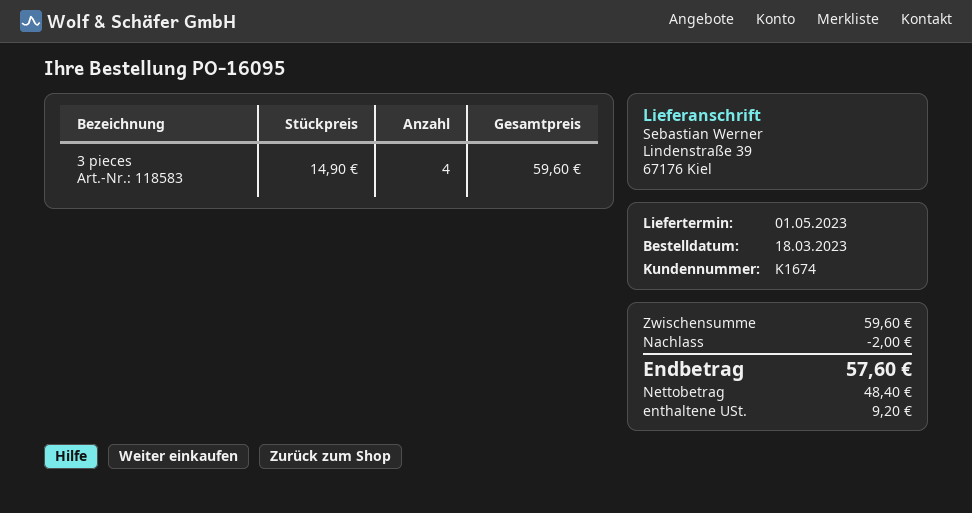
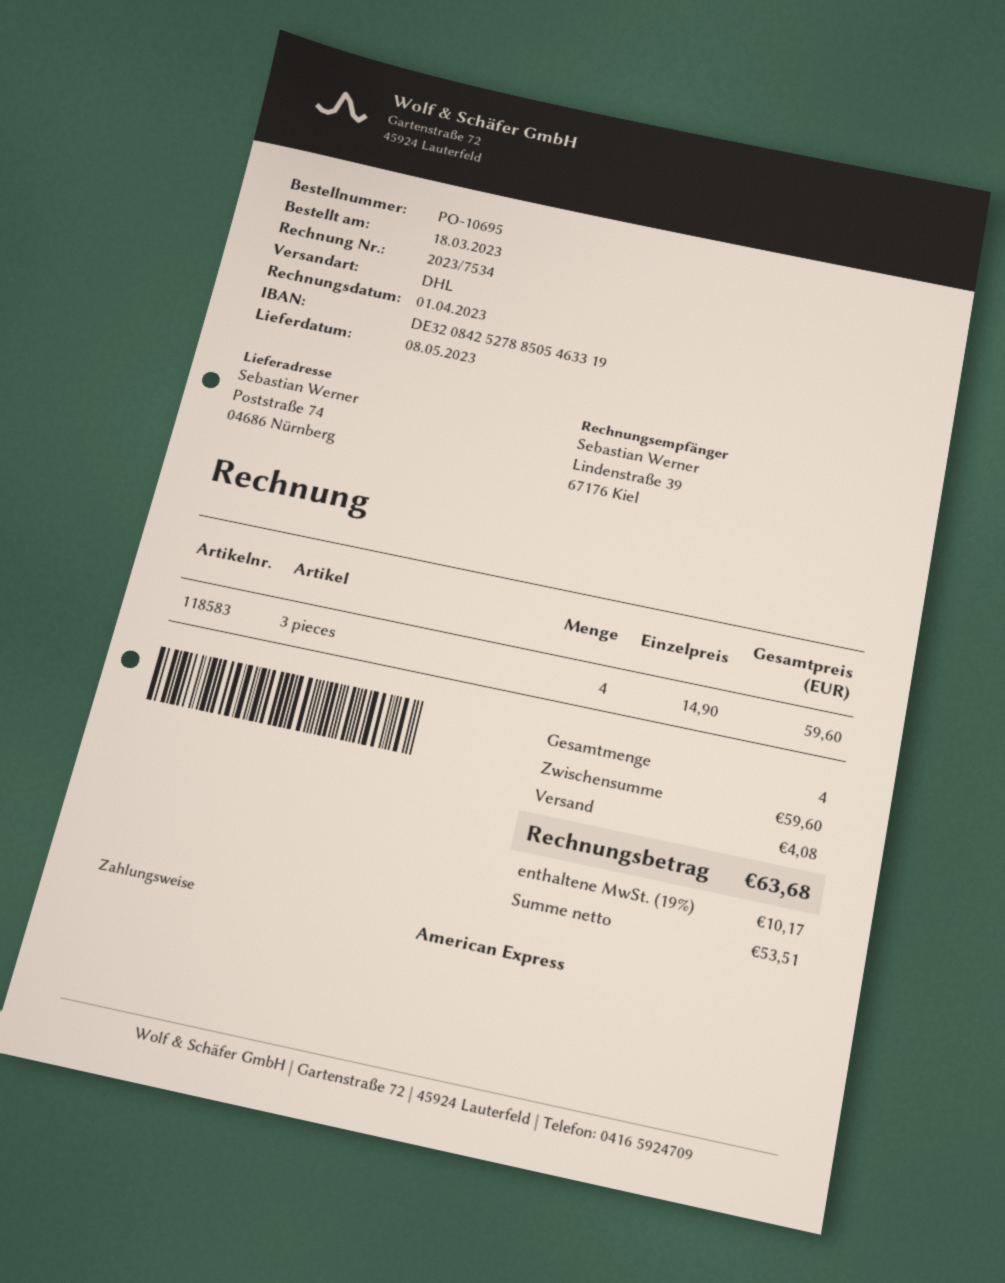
order number: PO-16095 -> PO-10695
delivery date: 2023-05-01 -> 2023-05-08
ship to: Lindenstraße 39, 67176 Kiel -> Poststraße 74, 04686 Nürnberg
discount: 2.00 -> none
shipping: none -> 4.08
net: 48.40 -> 53.51
tax: 9.20 -> 10.17
total: 57.60 -> 63.68

